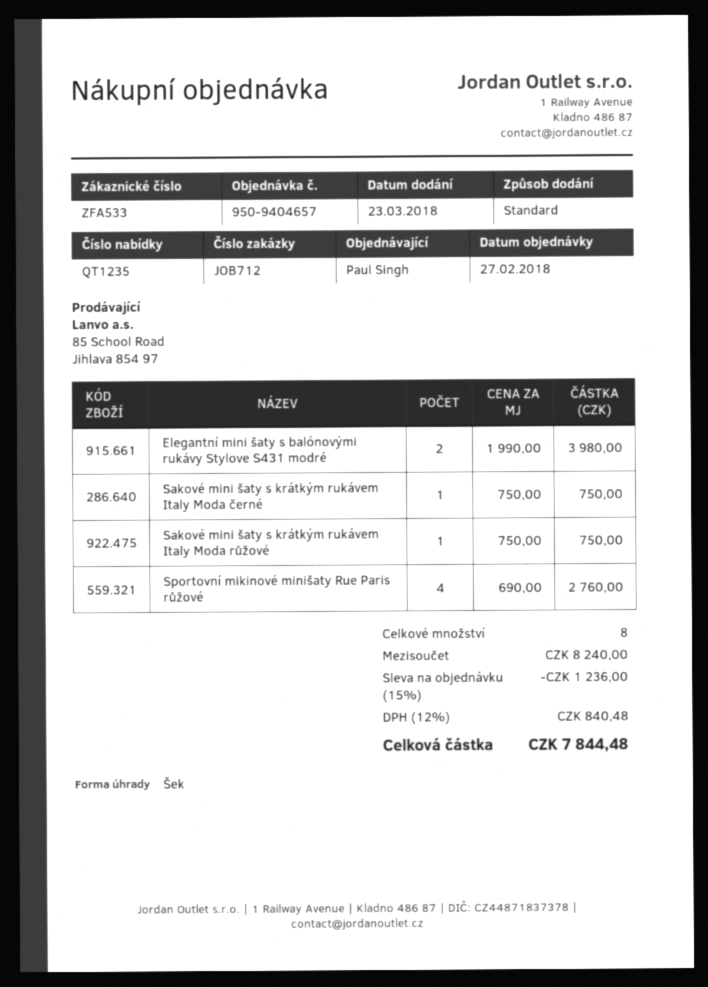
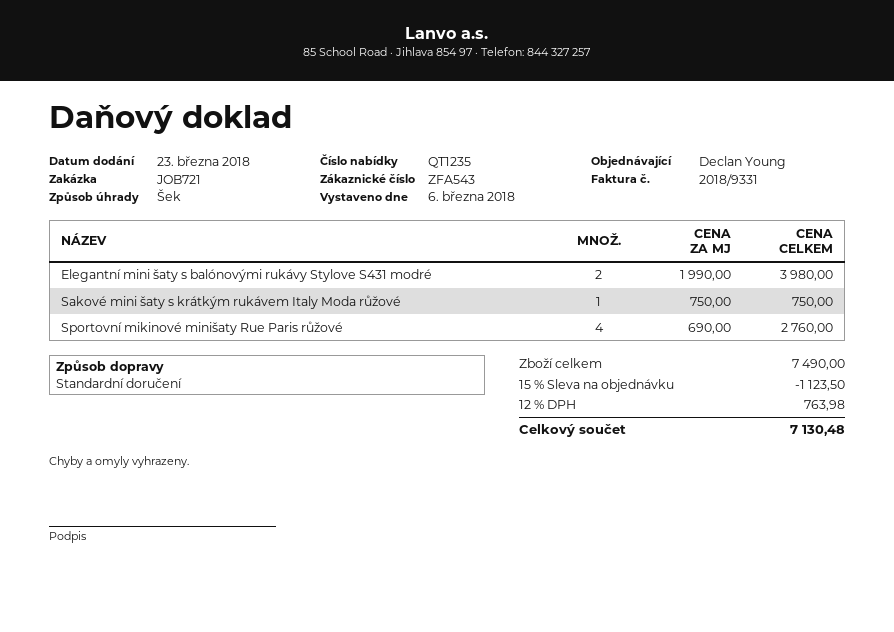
customer number: ZFA533 -> ZFA543
reference: JOB712 -> JOB721
ordered by: Paul Singh -> Declan Young
Sakové mini šaty s krátkým rukávem Italy Moda černé: 1 x 750.00 = 750.00 -> none
subtotal: 8240.00 -> 7490.00
discount: 15% = 1236.00 -> 15% = 1123.50
tax: 12% = 840.48 -> 12% = 763.98
total: 7844.48 -> 7130.48

